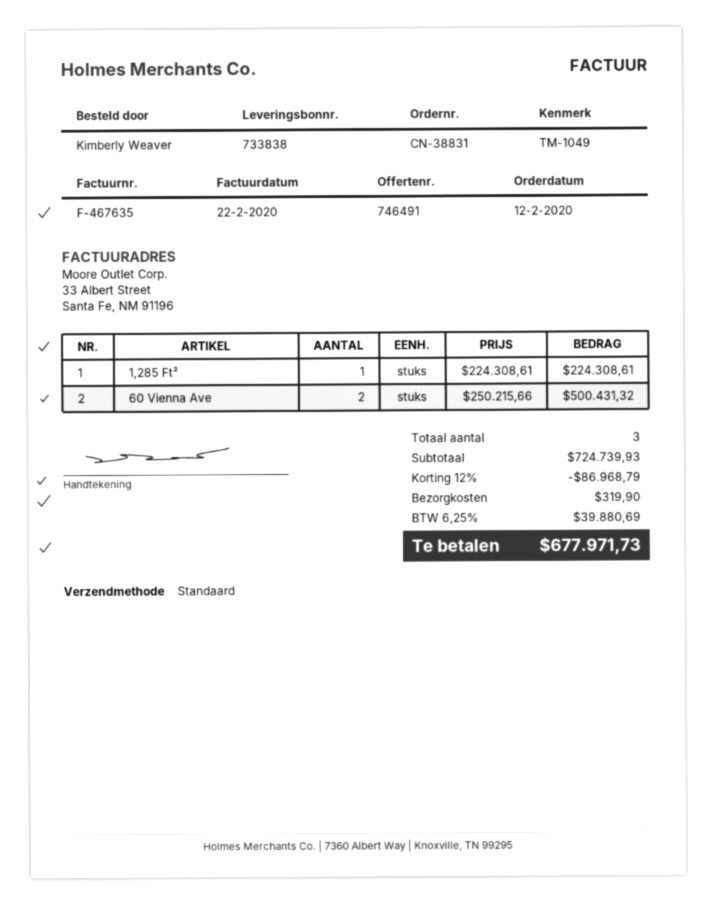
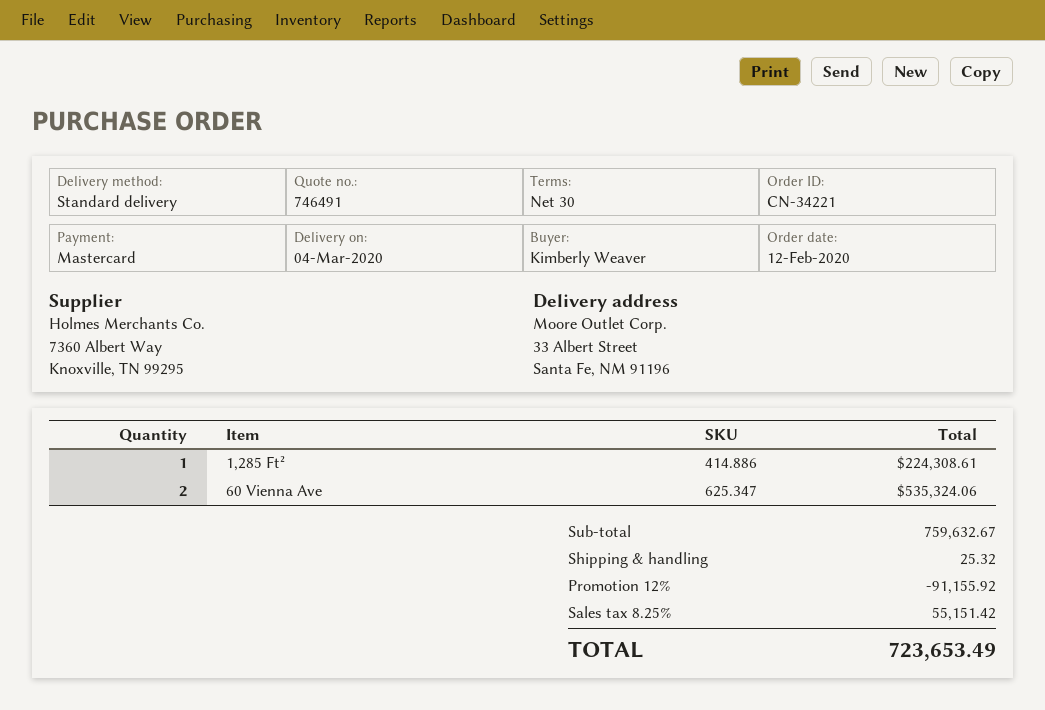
order number: CN-38831 -> CN-34221
60 Vienna Ave: 2 for 500431.32 -> 2 for 535324.06
subtotal: 724739.93 -> 759632.67
discount: 12% = 86968.79 -> 12% = 91155.92
shipping: 319.90 -> 25.32
tax: 6.25% = 39880.69 -> 8.25% = 55151.42
total: 677971.73 -> 723653.49

